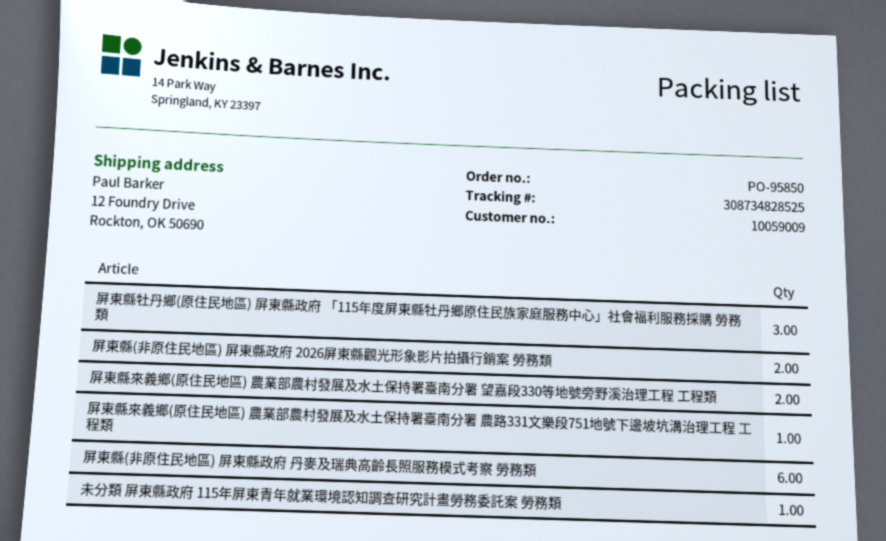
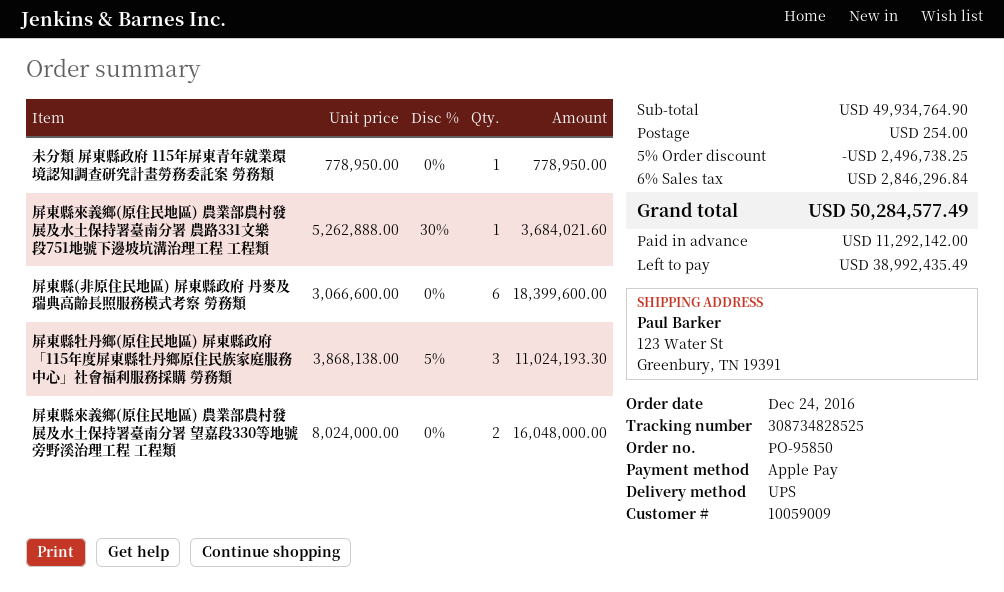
ship to: 12 Foundry Drive, Rockton, OK 50690 -> 123 Water St, Greenbury, TN 19391
屏東縣(非原住民地區) 屏東縣政府 2026屏東縣觀光形象影片拍攝行銷案 勞務類: 2 -> none

